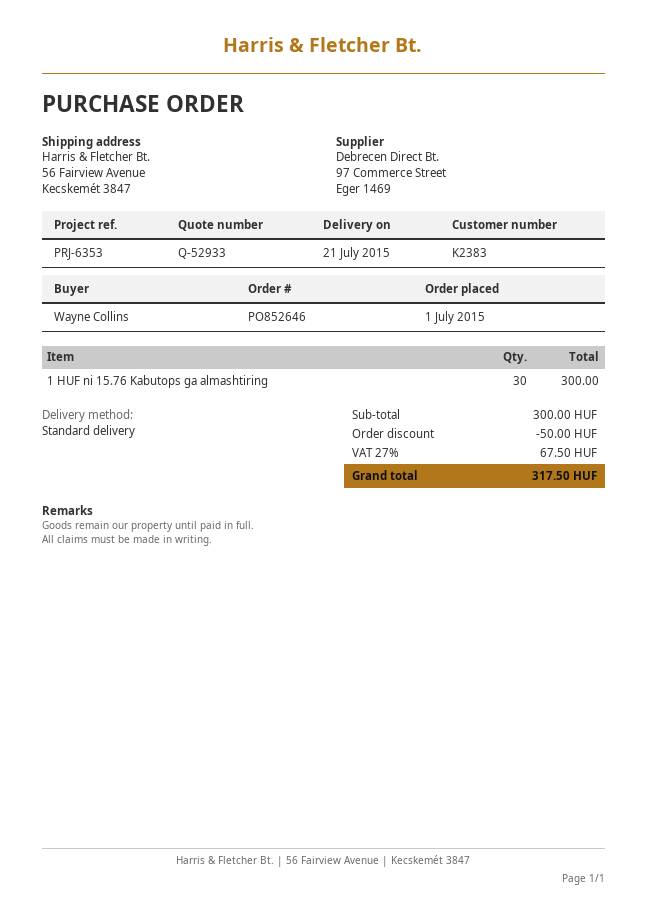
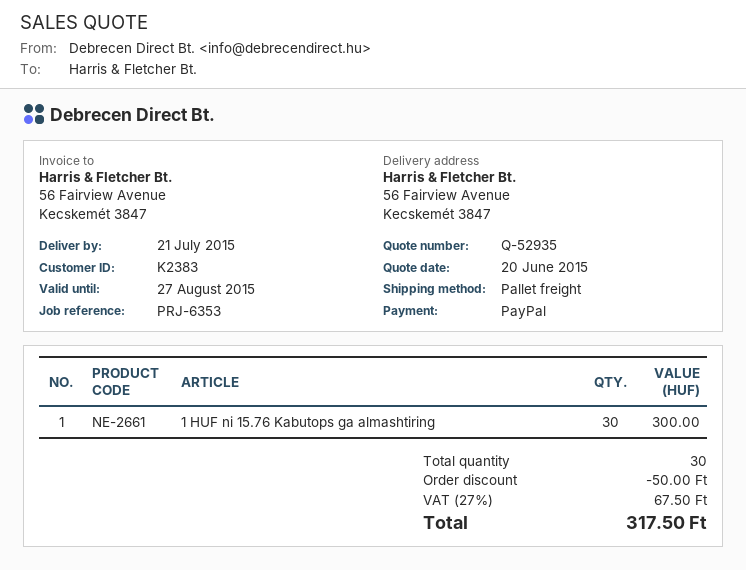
quote number: Q-52933 -> Q-52935
shipping method: standard -> pallet freight

